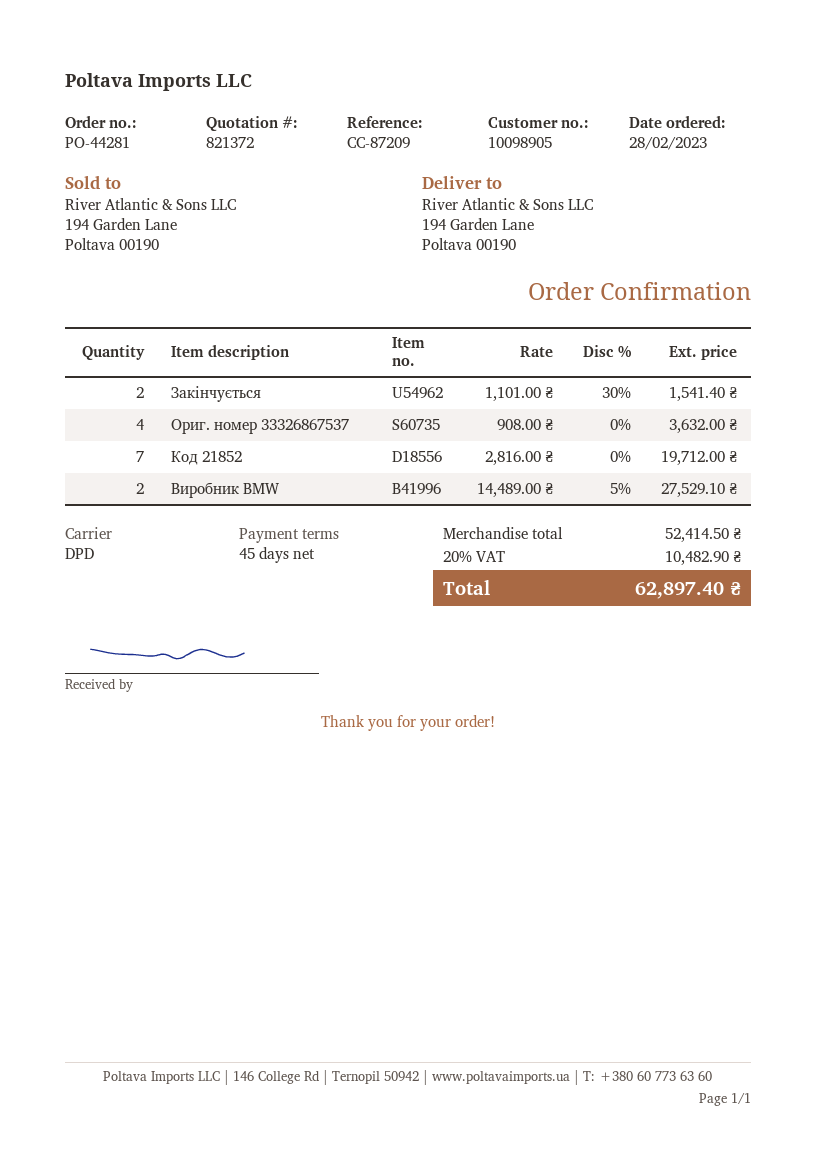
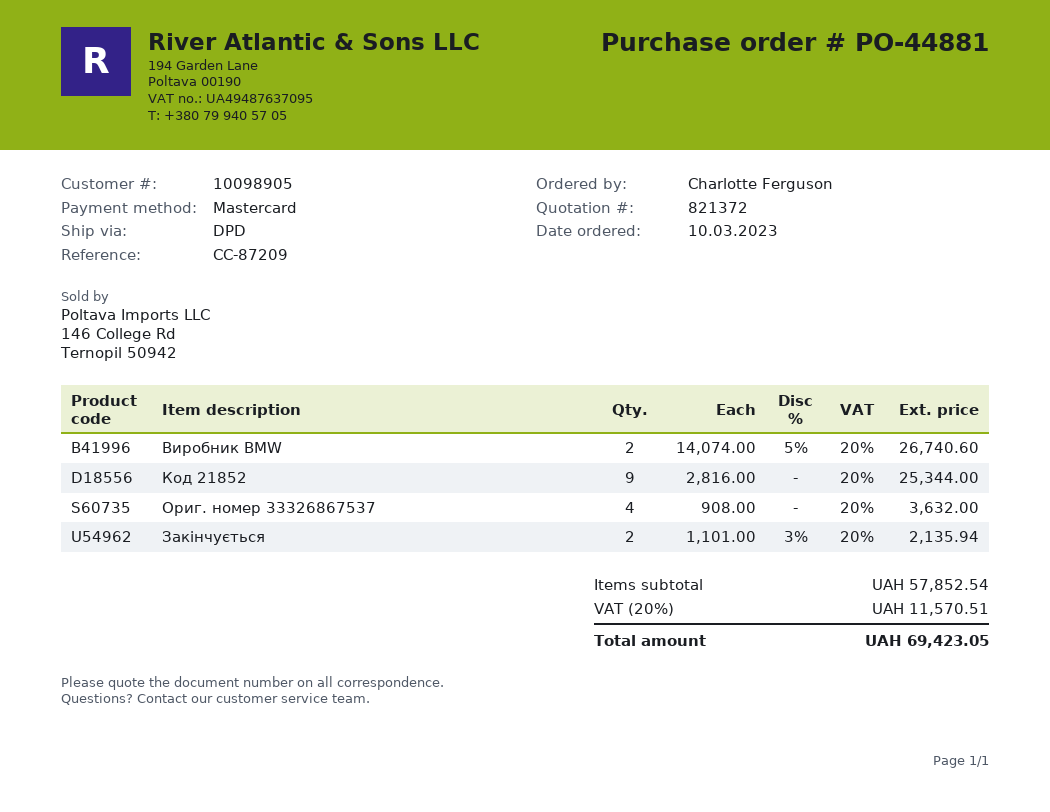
order number: PO-44281 -> PO-44881
order date: 2023-02-28 -> 2023-03-10
Закінчується: 2 x 1101.00 - 30% = 1541.40 -> 2 x 1101.00 - 3% = 2135.94
Код 21852: 7 x 2816.00 = 19712.00 -> 9 x 2816.00 = 25344.00
Виробник BMW: 2 x 14489.00 - 5% = 27529.10 -> 2 x 14074.00 - 5% = 26740.60
subtotal: 52414.50 -> 57852.54
tax: 20% = 10482.90 -> 20% = 11570.51
total: 62897.40 -> 69423.05

